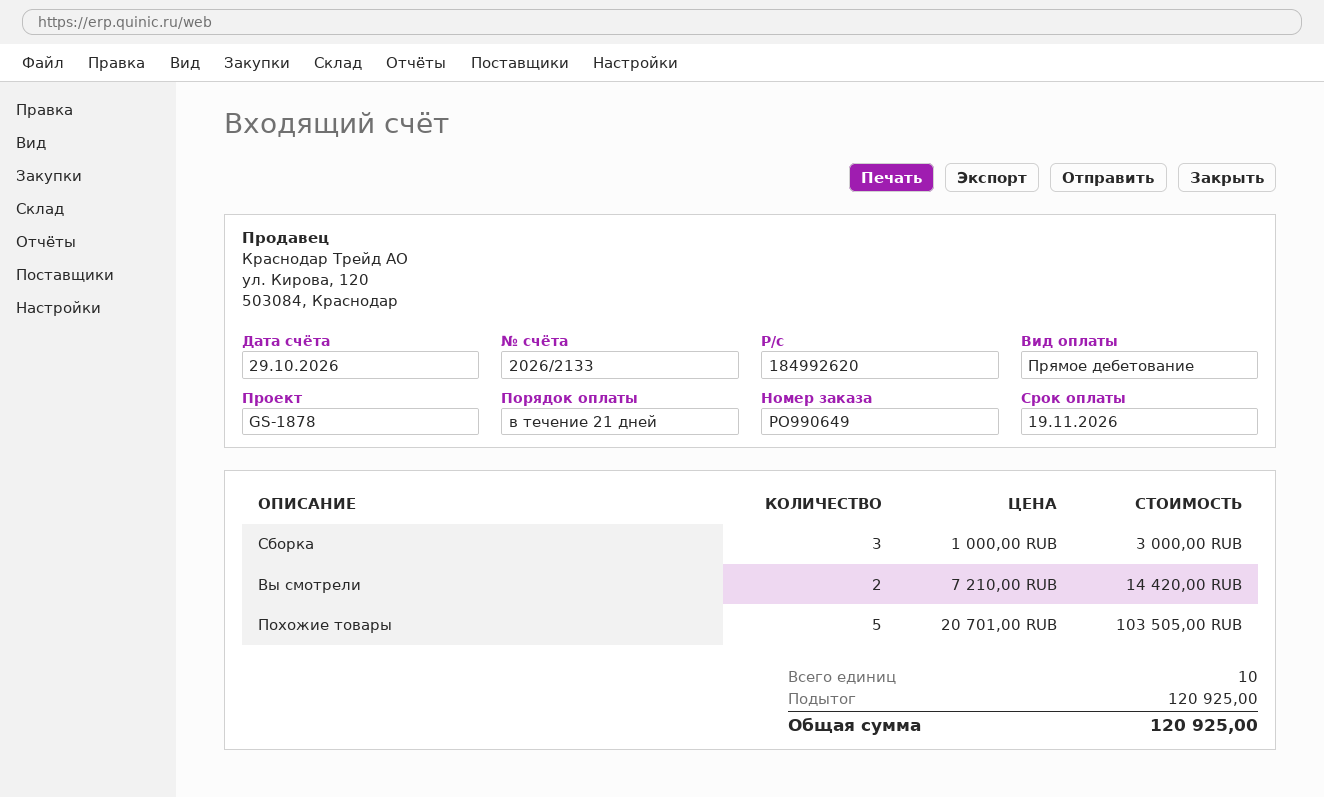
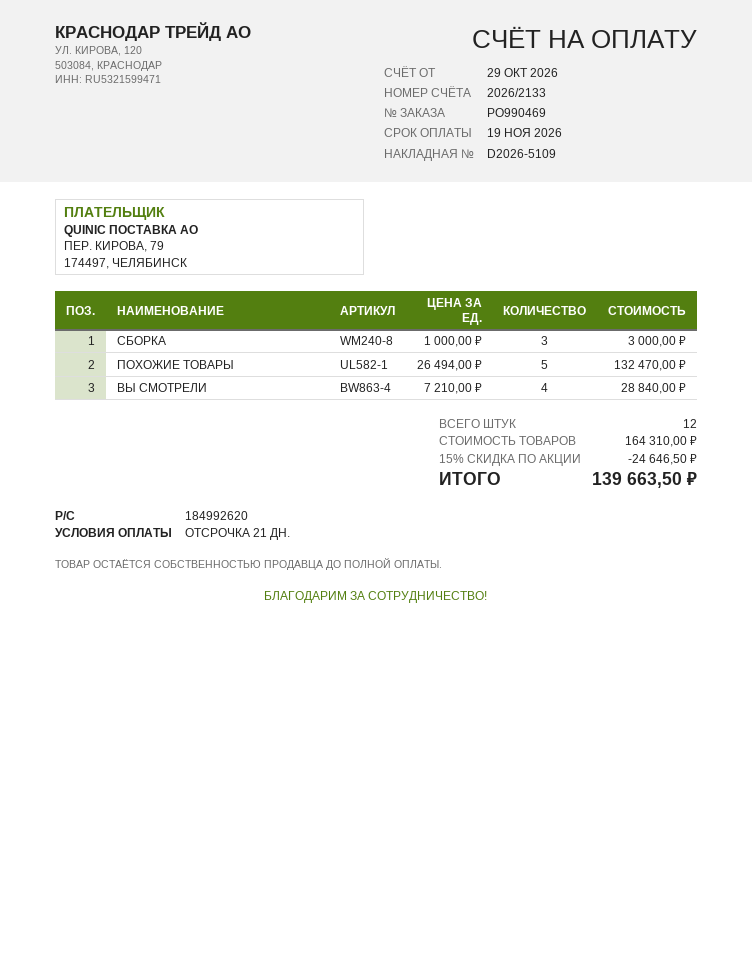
order number: PO990649 -> PO990469
Вы смотрели: 2 x 7210.00 = 14420.00 -> 4 x 7210.00 = 28840.00
Похожие товары: 5 x 20701.00 = 103505.00 -> 5 x 26494.00 = 132470.00
total quantity: 10 -> 12
subtotal: 120925.00 -> 164310.00
discount: none -> 15% = 24646.50
total: 120925.00 -> 139663.50

